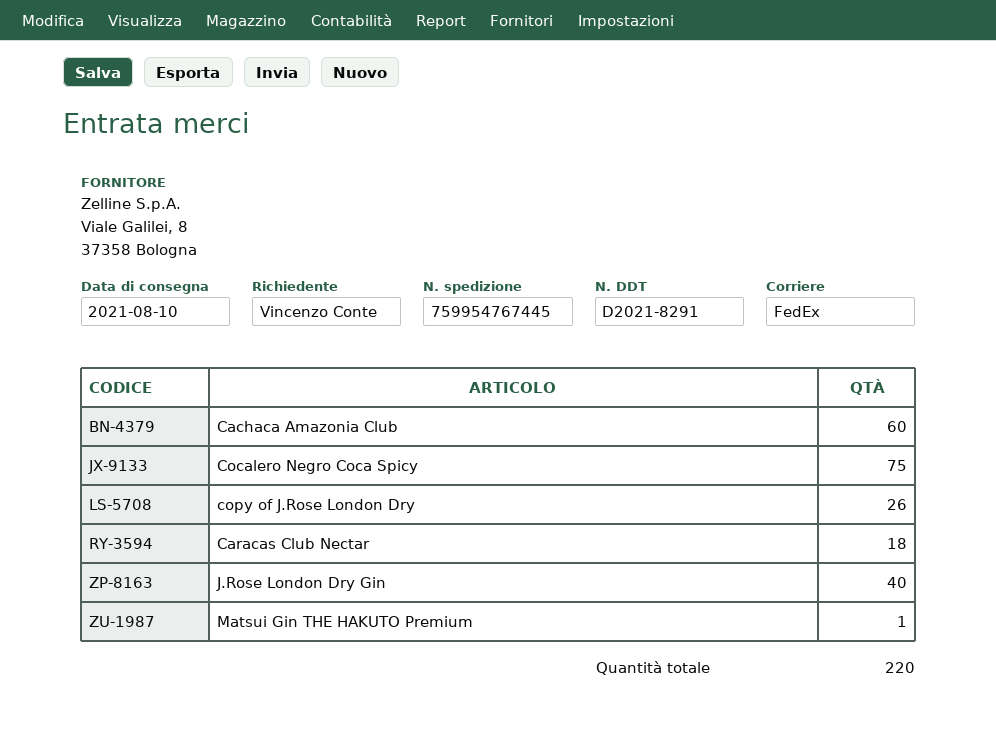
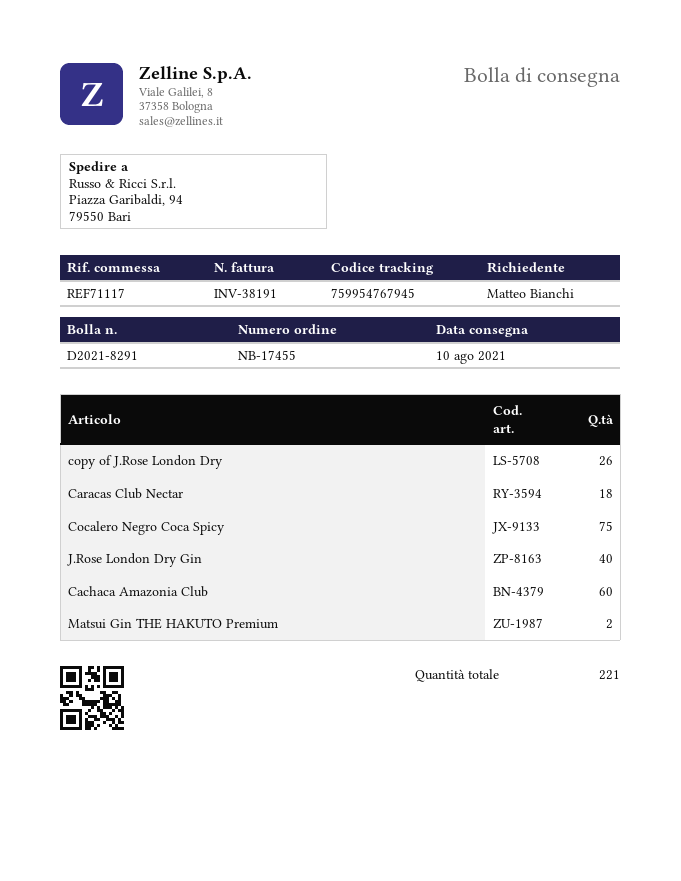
ordered by: Vincenzo Conte -> Matteo Bianchi
tracking number: 759954767445 -> 759954767945
Matsui Gin THE HAKUTO Premium: 1 -> 2
total quantity: 220 -> 221

